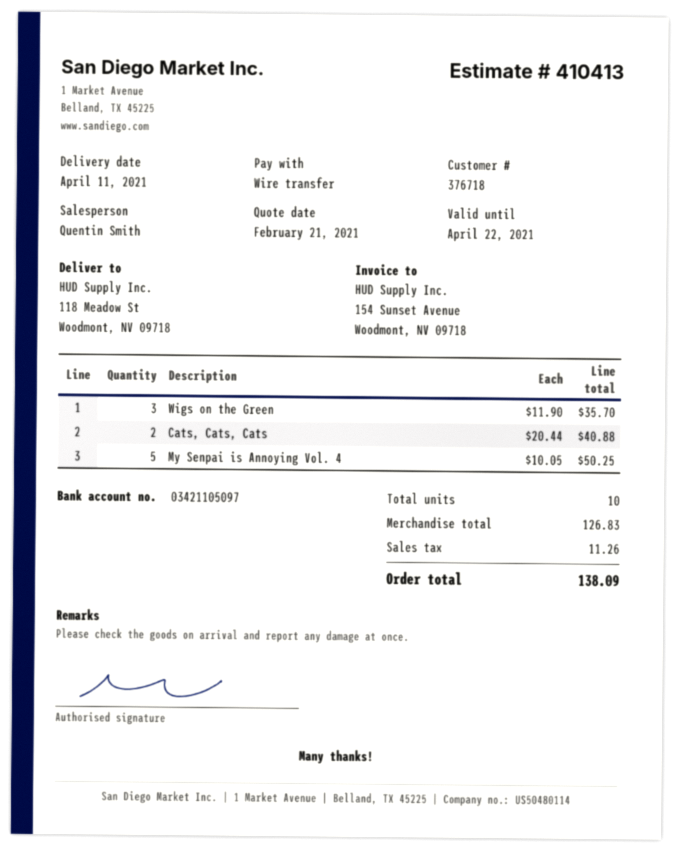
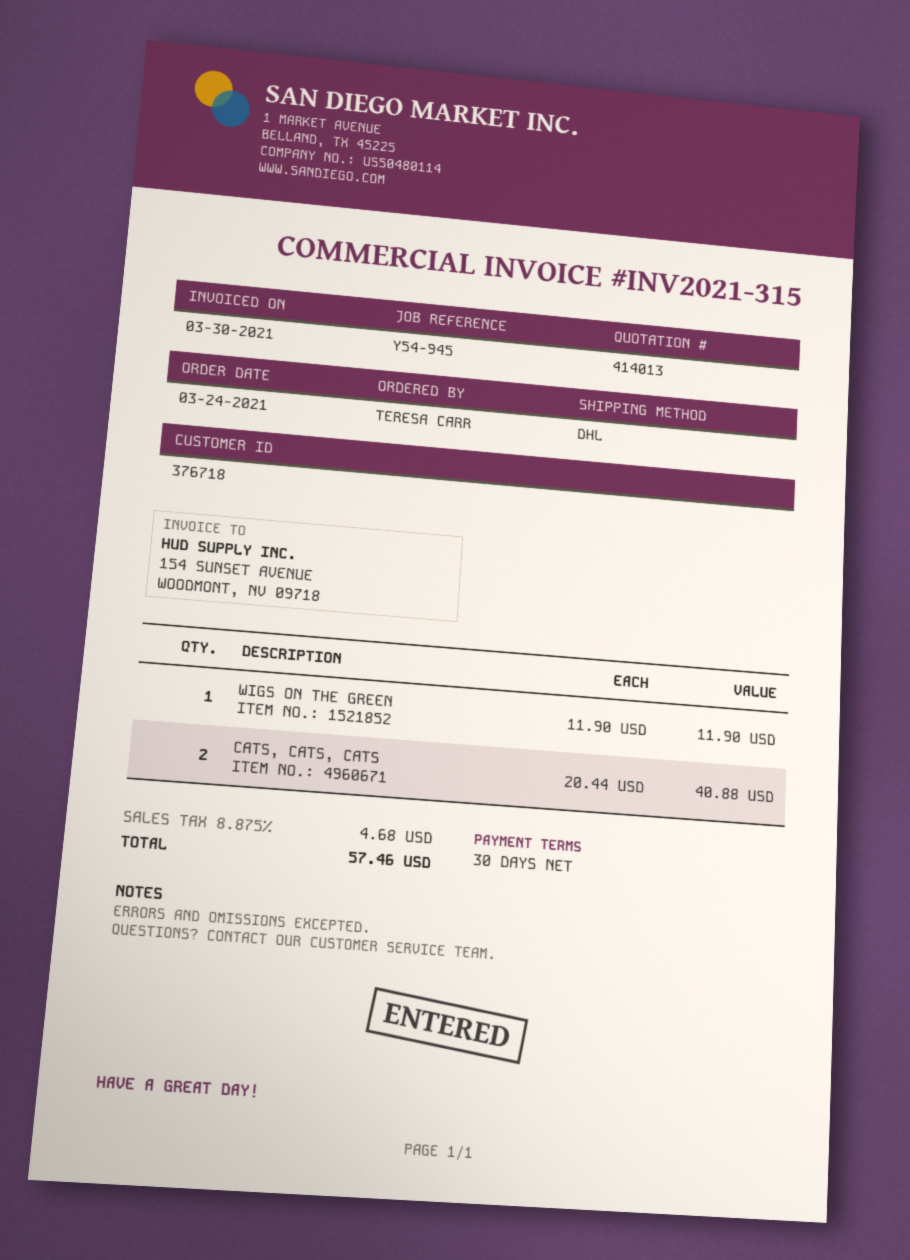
quote number: 410413 -> 414013
Wigs on the Green: 3 x 11.90 = 35.70 -> 1 x 11.90 = 11.90
My Senpai is Annoying Vol. 4: 5 x 10.05 = 50.25 -> none
tax: 11.26 -> 4.68
total: 138.09 -> 57.46

